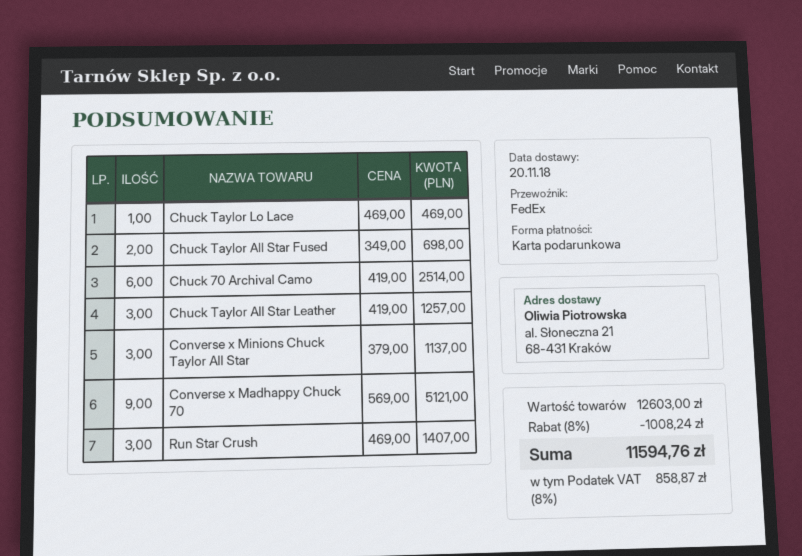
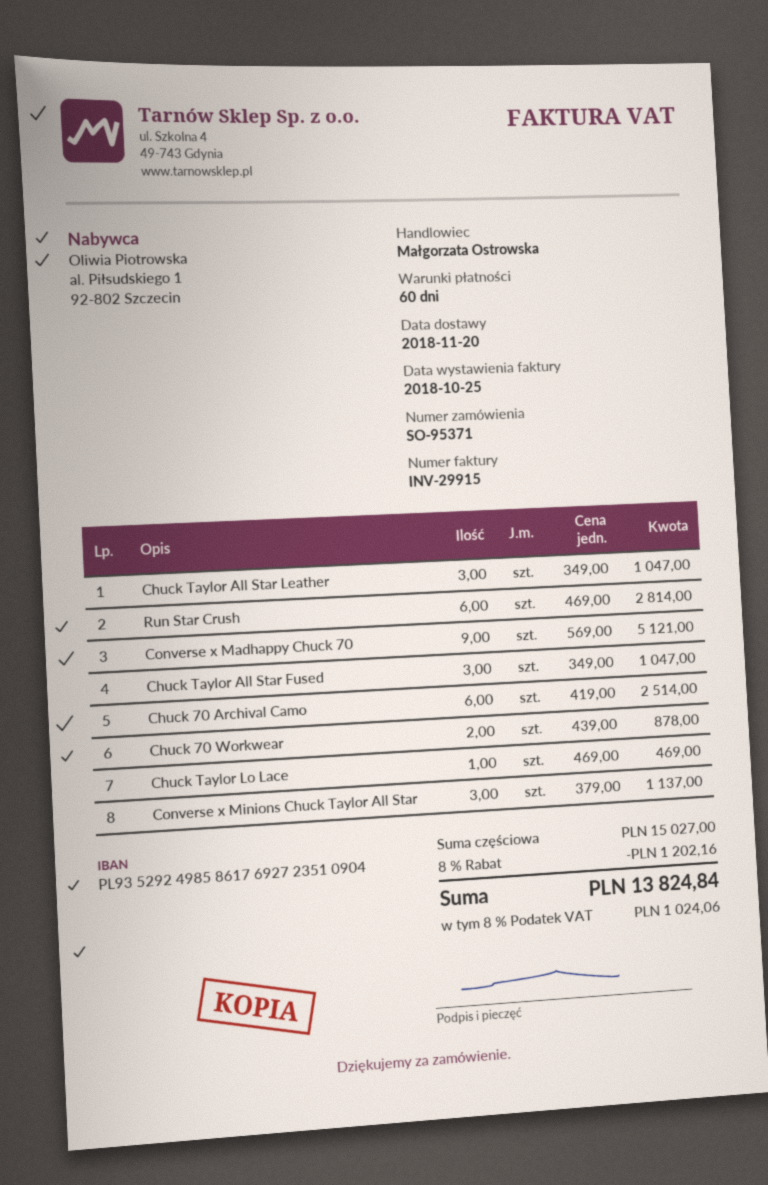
Chuck Taylor All Star Fused: 2 x 349.00 = 698.00 -> 3 x 349.00 = 1047.00
Chuck Taylor All Star Leather: 3 x 419.00 = 1257.00 -> 3 x 349.00 = 1047.00
Run Star Crush: 3 x 469.00 = 1407.00 -> 6 x 469.00 = 2814.00
Chuck 70 Workwear: none -> 2 x 439.00 = 878.00
subtotal: 12603.00 -> 15027.00
discount: 8% = 1008.24 -> 8% = 1202.16
tax: 8% = 858.87 -> 8% = 1024.06
total: 11594.76 -> 13824.84

